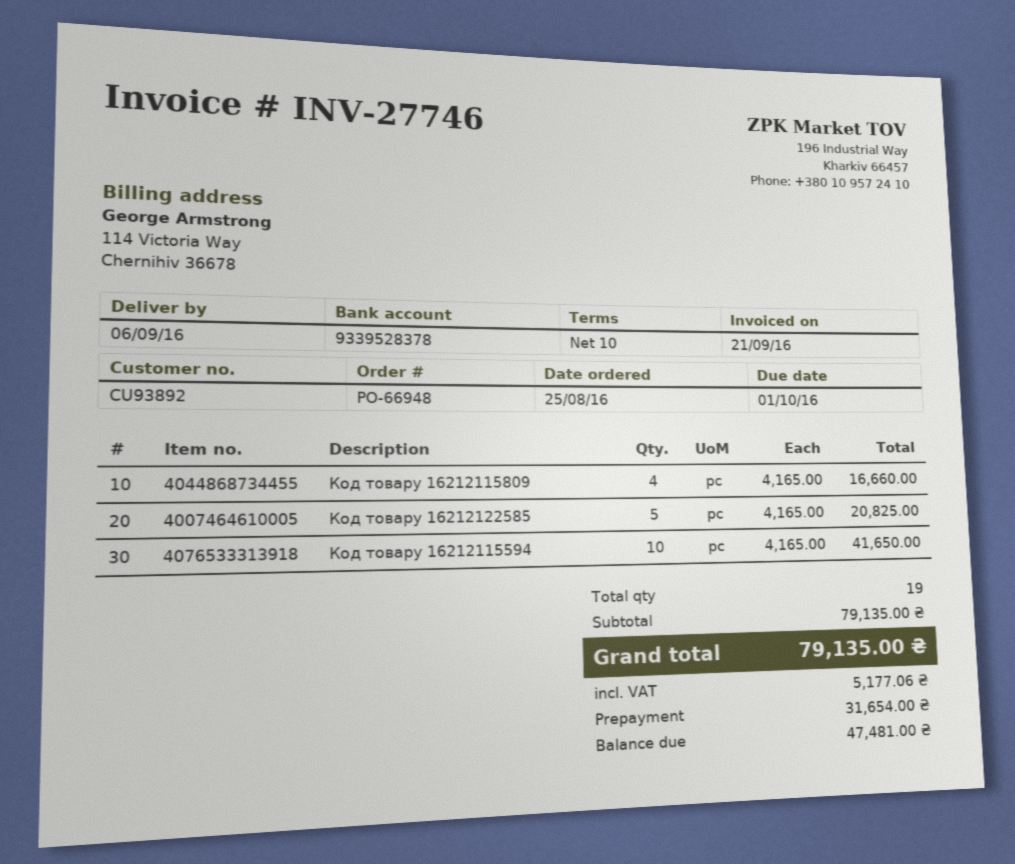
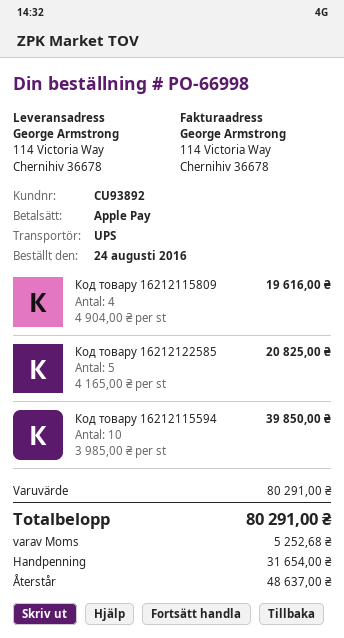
order number: PO-66948 -> PO-66998
order date: 2016-08-25 -> 2016-08-24
Код товару 16212115809: 4 x 4165.00 = 16660.00 -> 4 x 4904.00 = 19616.00
Код товару 16212115594: 10 x 4165.00 = 41650.00 -> 10 x 3985.00 = 39850.00
subtotal: 79135.00 -> 80291.00
tax: 5177.06 -> 5252.68
total: 79135.00 -> 80291.00
balance: 47481.00 -> 48637.00

